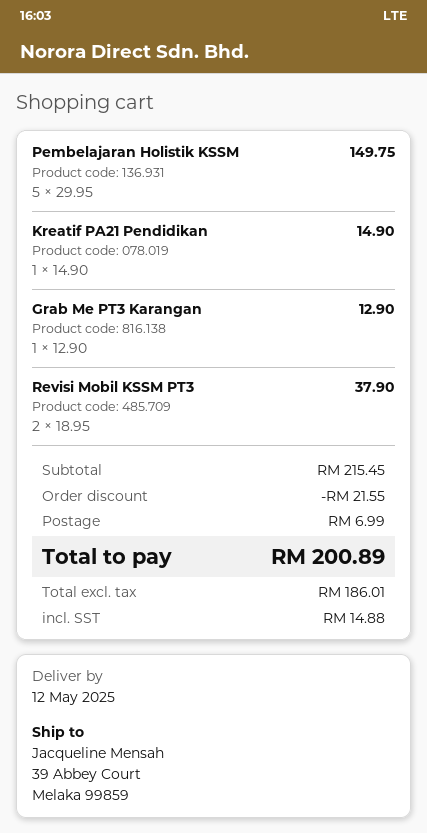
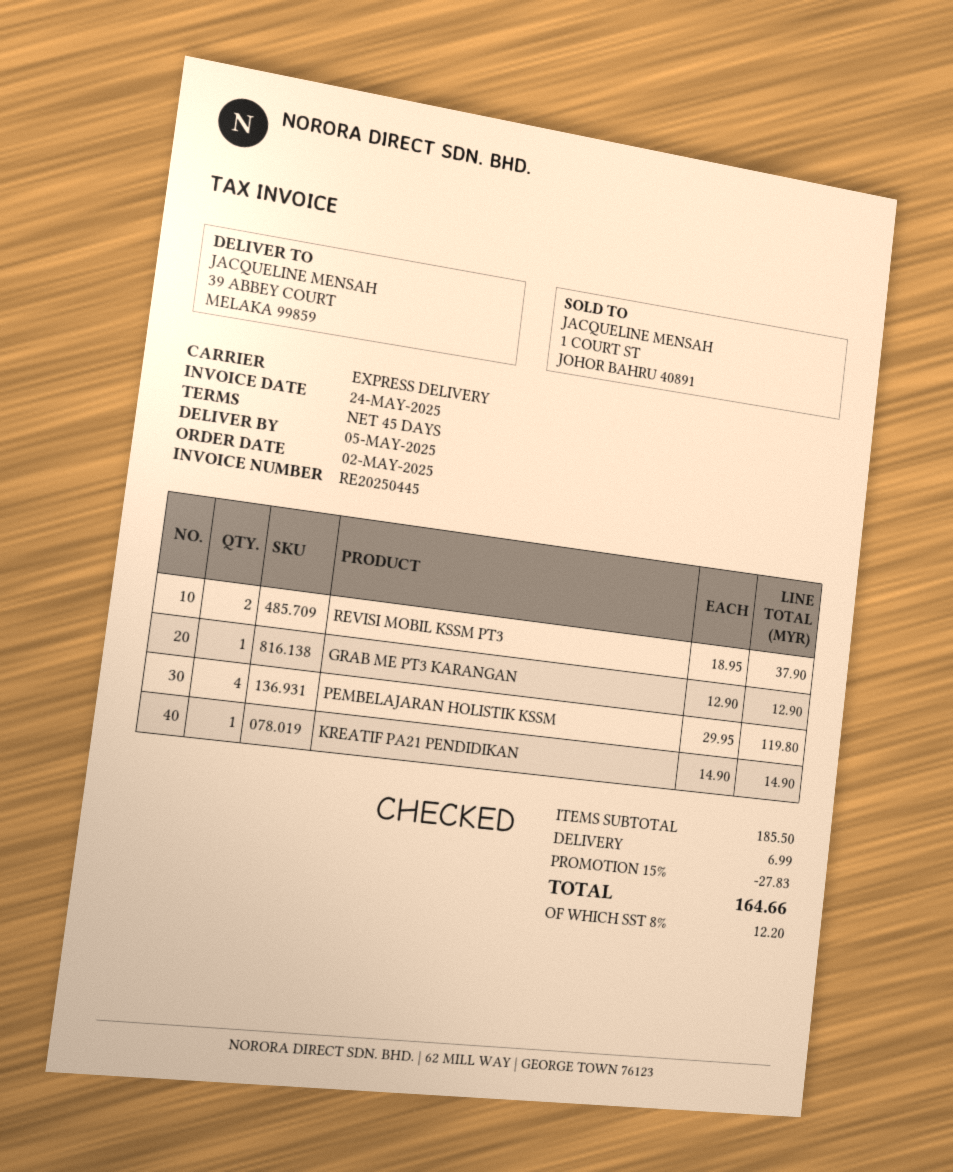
delivery date: 2025-05-12 -> 2025-05-05
Pembelajaran Holistik KSSM: 5 x 29.95 = 149.75 -> 4 x 29.95 = 119.80
subtotal: 215.45 -> 185.50
discount: 21.55 -> 27.83
tax: 14.88 -> 12.20
total: 200.89 -> 164.66

